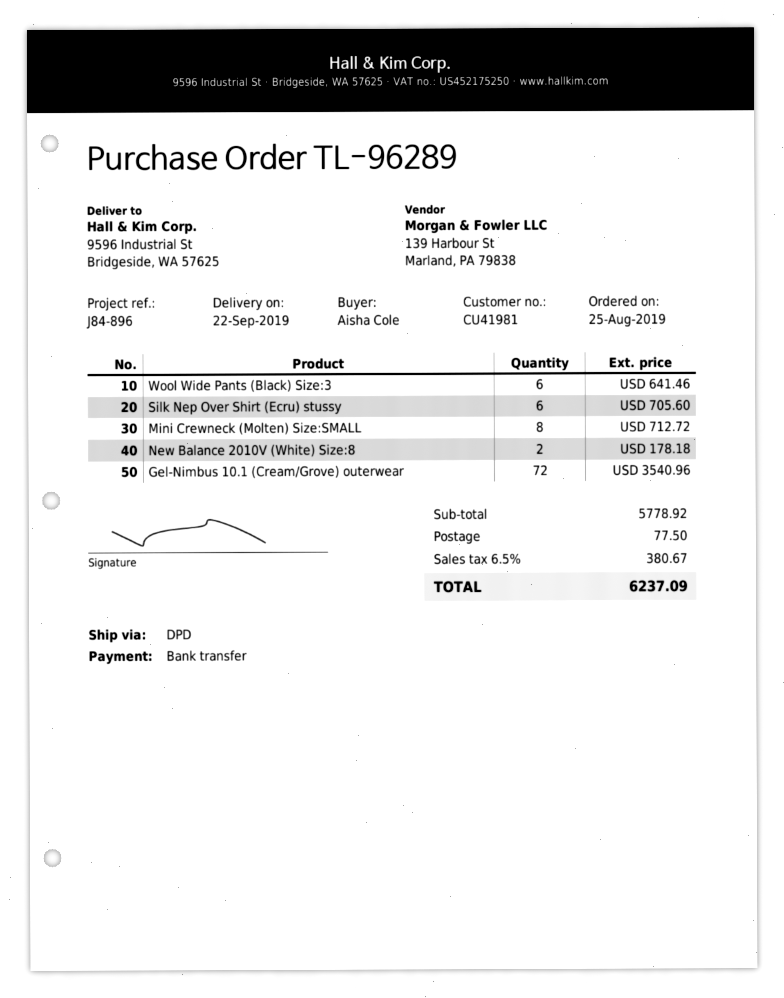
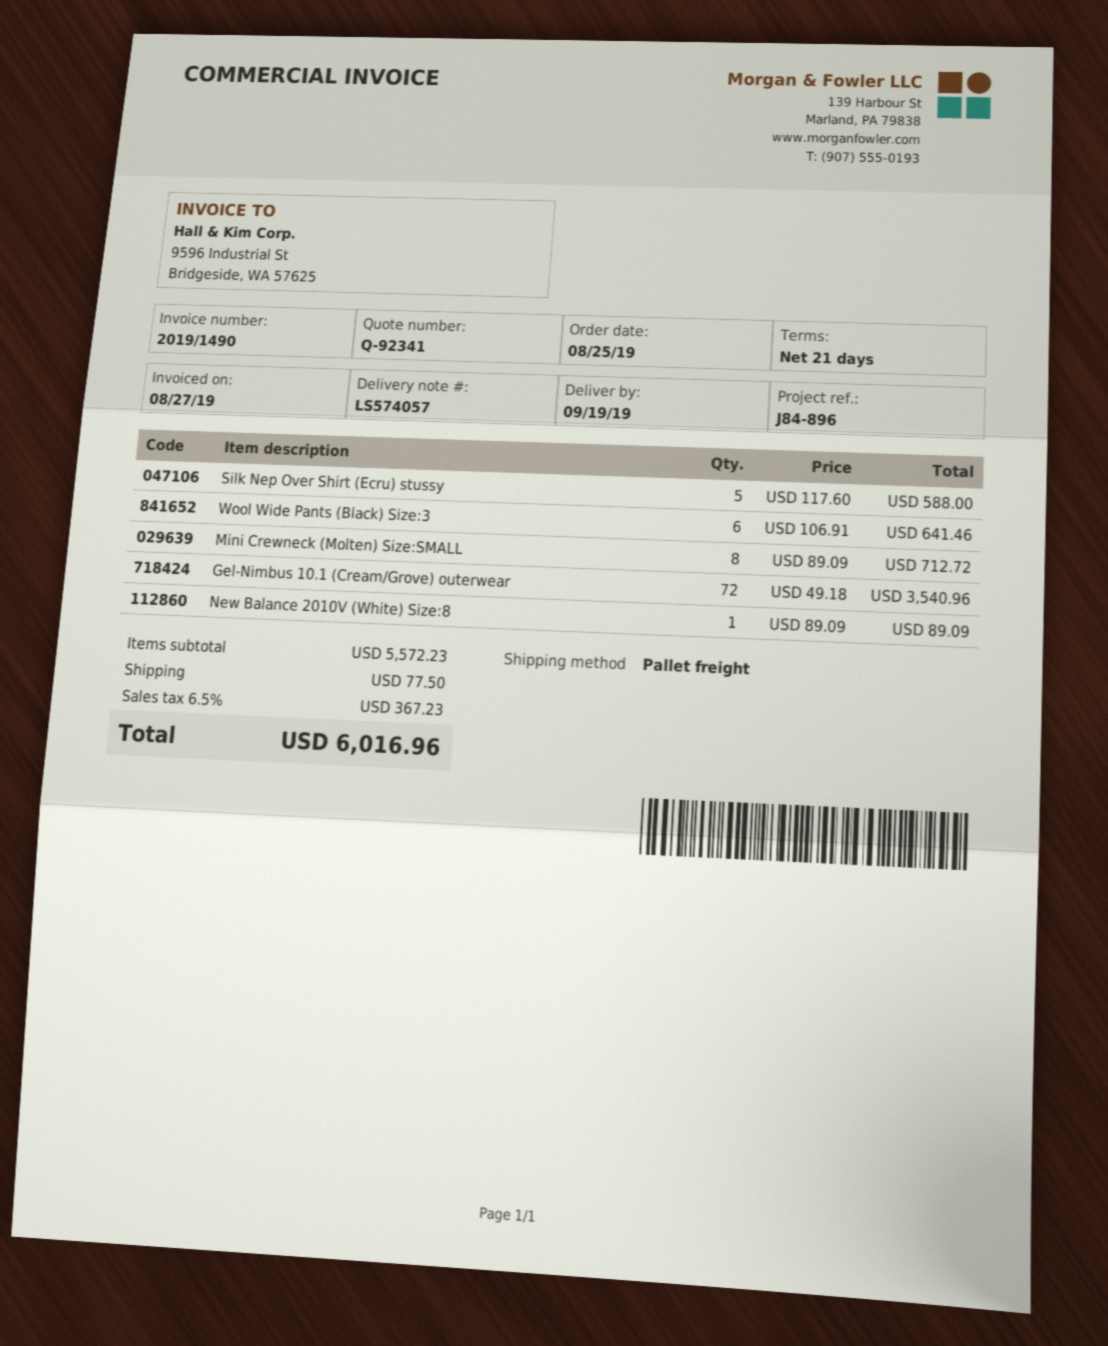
delivery date: 2019-09-22 -> 2019-09-19
shipping method: DPD -> pallet freight
Silk Nep Over Shirt (Ecru) stussy: 6 for 705.60 -> 5 for 588.00
New Balance 2010V (White) Size:8: 2 for 178.18 -> 1 for 89.09
subtotal: 5778.92 -> 5572.23
tax: 6.5% = 380.67 -> 6.5% = 367.23
total: 6237.09 -> 6016.96

